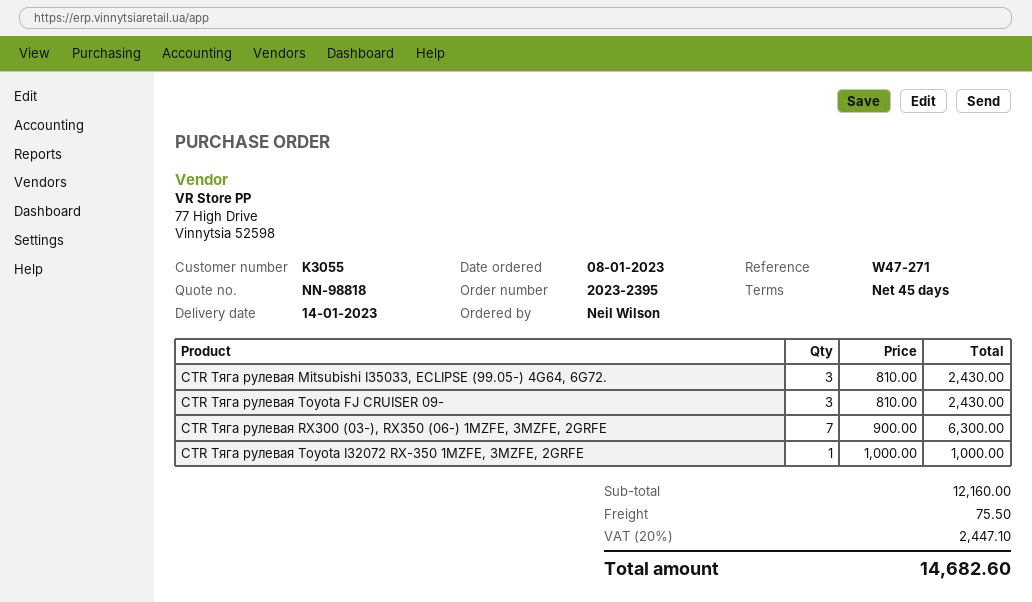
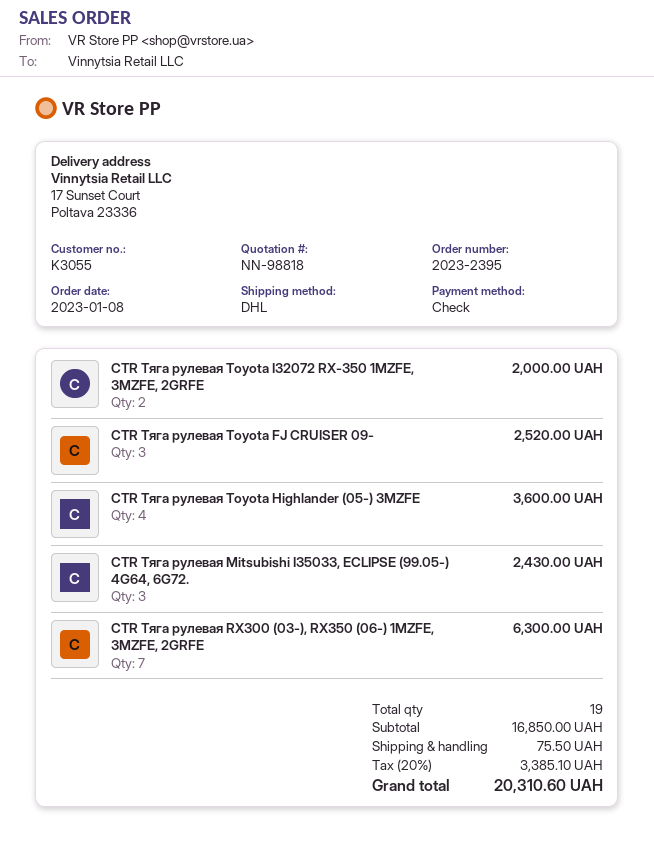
CTR Тяга рулевая Toyota FJ CRUISER 09-: 3 for 2430.00 -> 3 for 2520.00
CTR Тяга рулевая Toyota I32072 RX-350 1MZFE, 3MZFE, 2GRFE: 1 for 1000.00 -> 2 for 2000.00
CTR Тяга рулевая Toyota Highlander (05-) 3MZFE: none -> 4 for 3600.00
subtotal: 12160.00 -> 16850.00
tax: 20% = 2447.10 -> 20% = 3385.10
total: 14682.60 -> 20310.60

